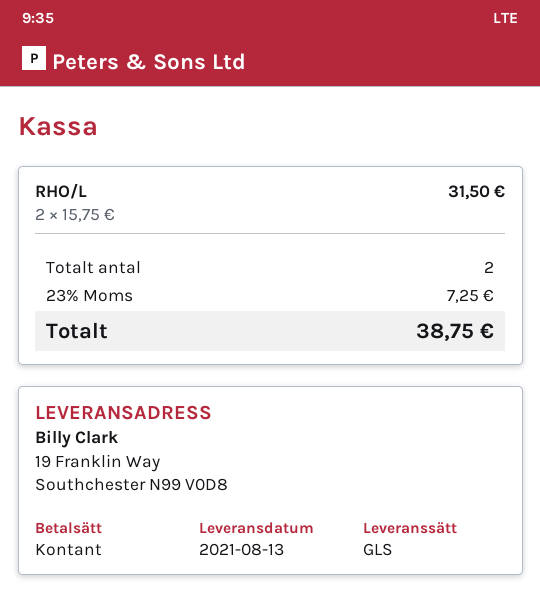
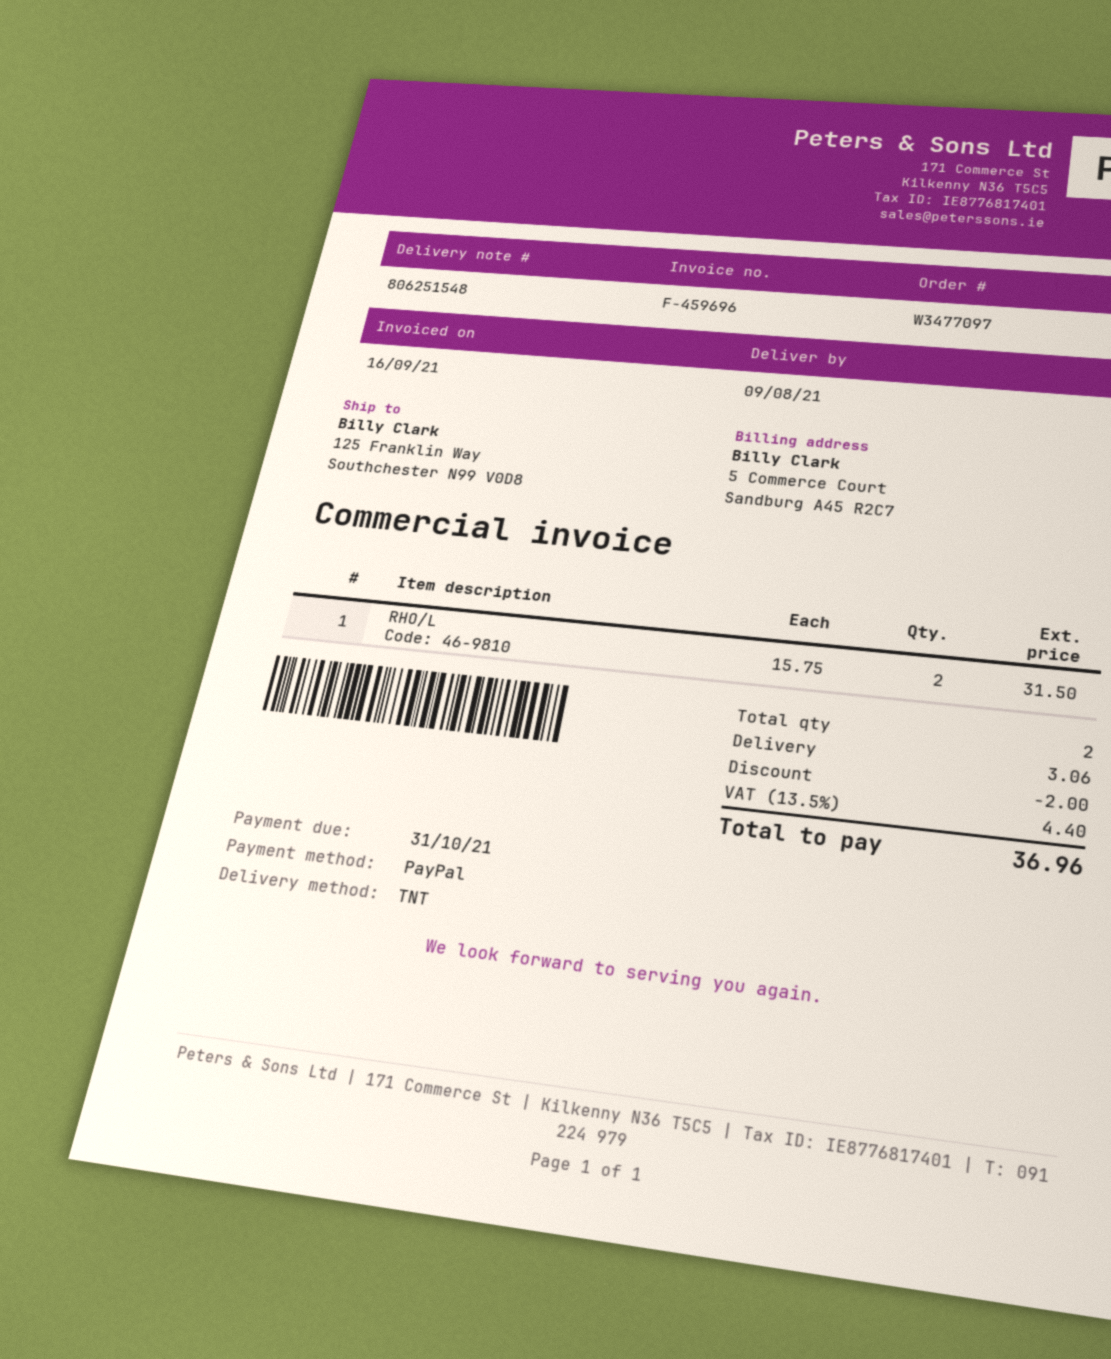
delivery date: 2021-08-13 -> 2021-08-09
payment method: cash -> PayPal
shipping method: GLS -> TNT
ship to: 19 Franklin Way, Southchester N99 V0D8 -> 125 Franklin Way, Southchester N99 V0D8
discount: none -> 2.00
shipping: none -> 3.06
tax: 23% = 7.25 -> 13.5% = 4.40
total: 38.75 -> 36.96

